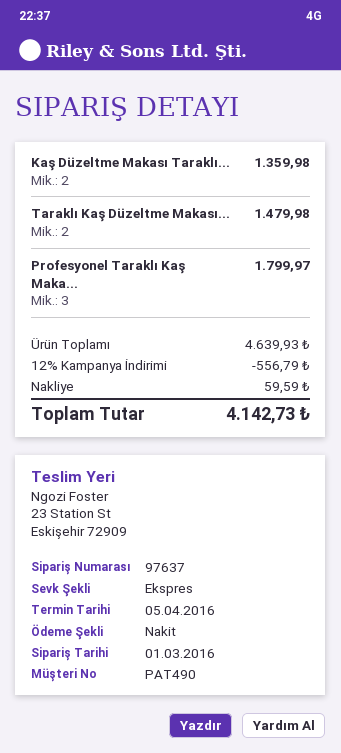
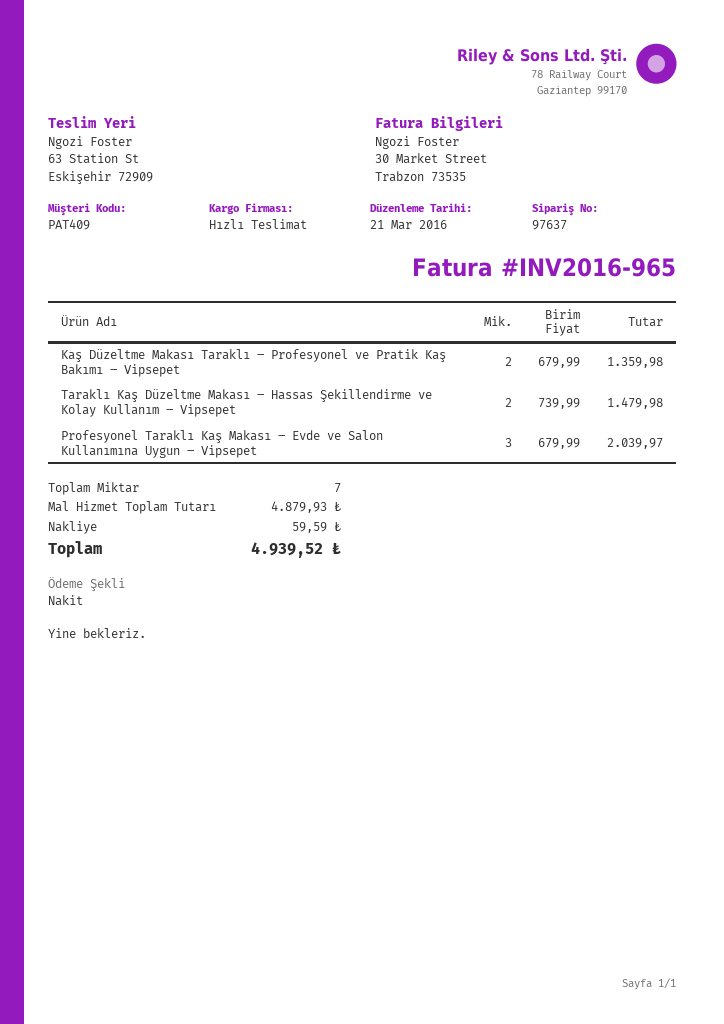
customer number: PAT490 -> PAT409
ship to: 23 Station St, Eskişehir 72909 -> 63 Station St, Eskişehir 72909
Profesyonel Taraklı Kaş Maka...: 3 for 1799.97 -> 3 for 2039.97
subtotal: 4639.93 -> 4879.93
discount: 12% = 556.79 -> none
total: 4142.73 -> 4939.52

